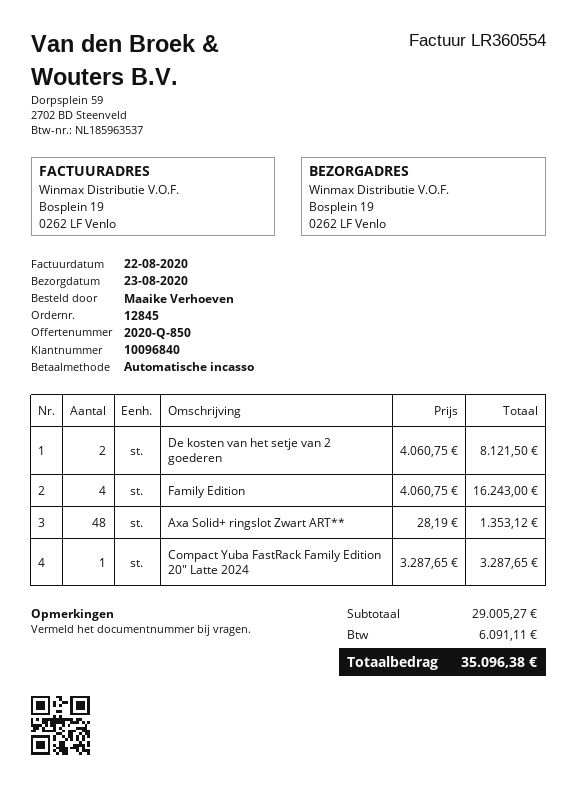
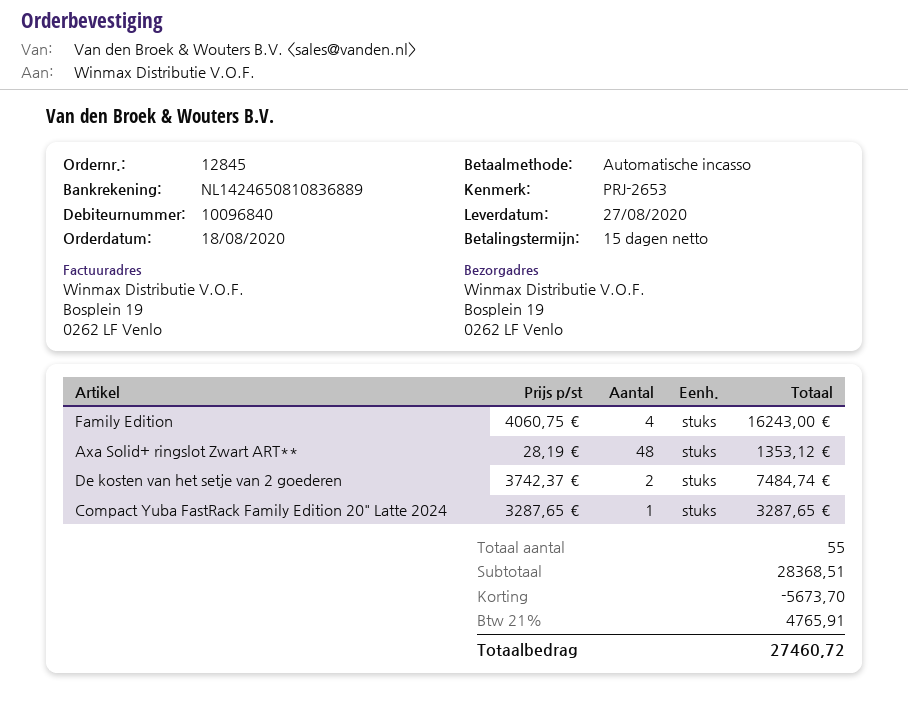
delivery date: 2020-08-23 -> 2020-08-27
De kosten van het setje van 2 goederen: 2 x 4060.75 = 8121.50 -> 2 x 3742.37 = 7484.74
subtotal: 29005.27 -> 28368.51
discount: none -> 5673.70
tax: 6091.11 -> 4765.91
total: 35096.38 -> 27460.72

